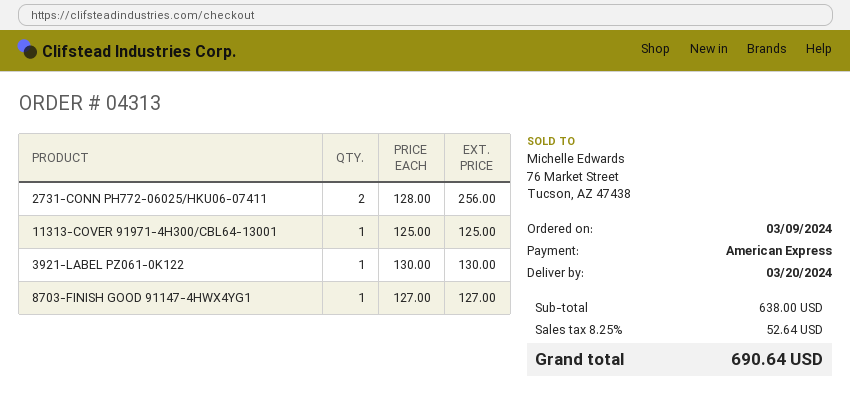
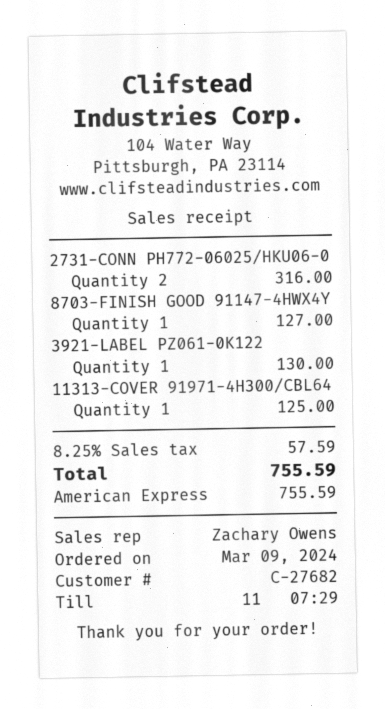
2731-CONN PH772-06025/HKU06-07411: 2 for 256.00 -> 2 for 316.00
tax: 8.25% = 52.64 -> 8.25% = 57.59
total: 690.64 -> 755.59

